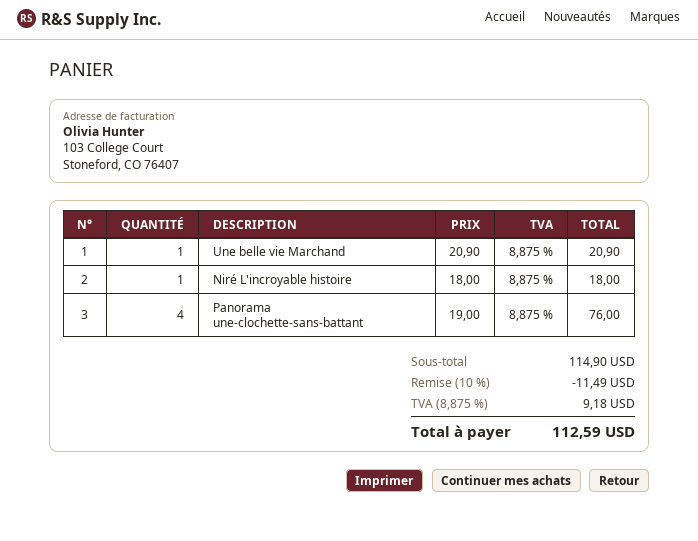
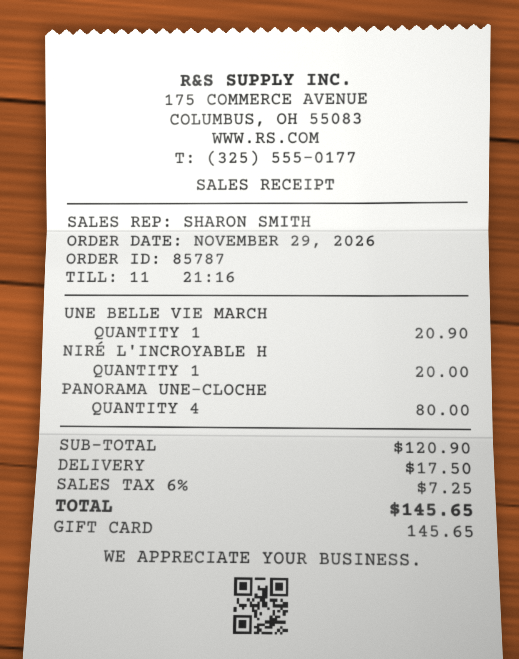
Niré L'incroyable histoire: 1 for 18.00 -> 1 for 20.00
Panorama une-clochette-sans-battant: 4 for 76.00 -> 4 for 80.00
subtotal: 114.90 -> 120.90
discount: 10% = 11.49 -> none
shipping: none -> 17.50
tax: 8.875% = 9.18 -> 6% = 7.25
total: 112.59 -> 145.65

